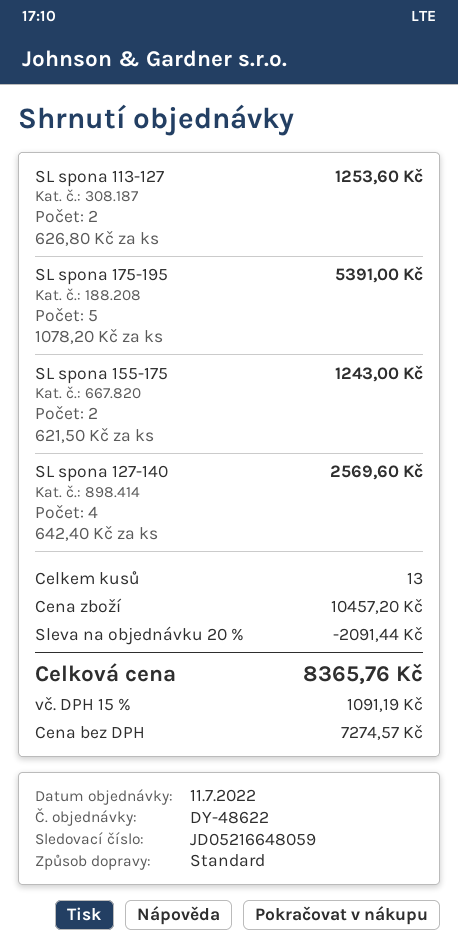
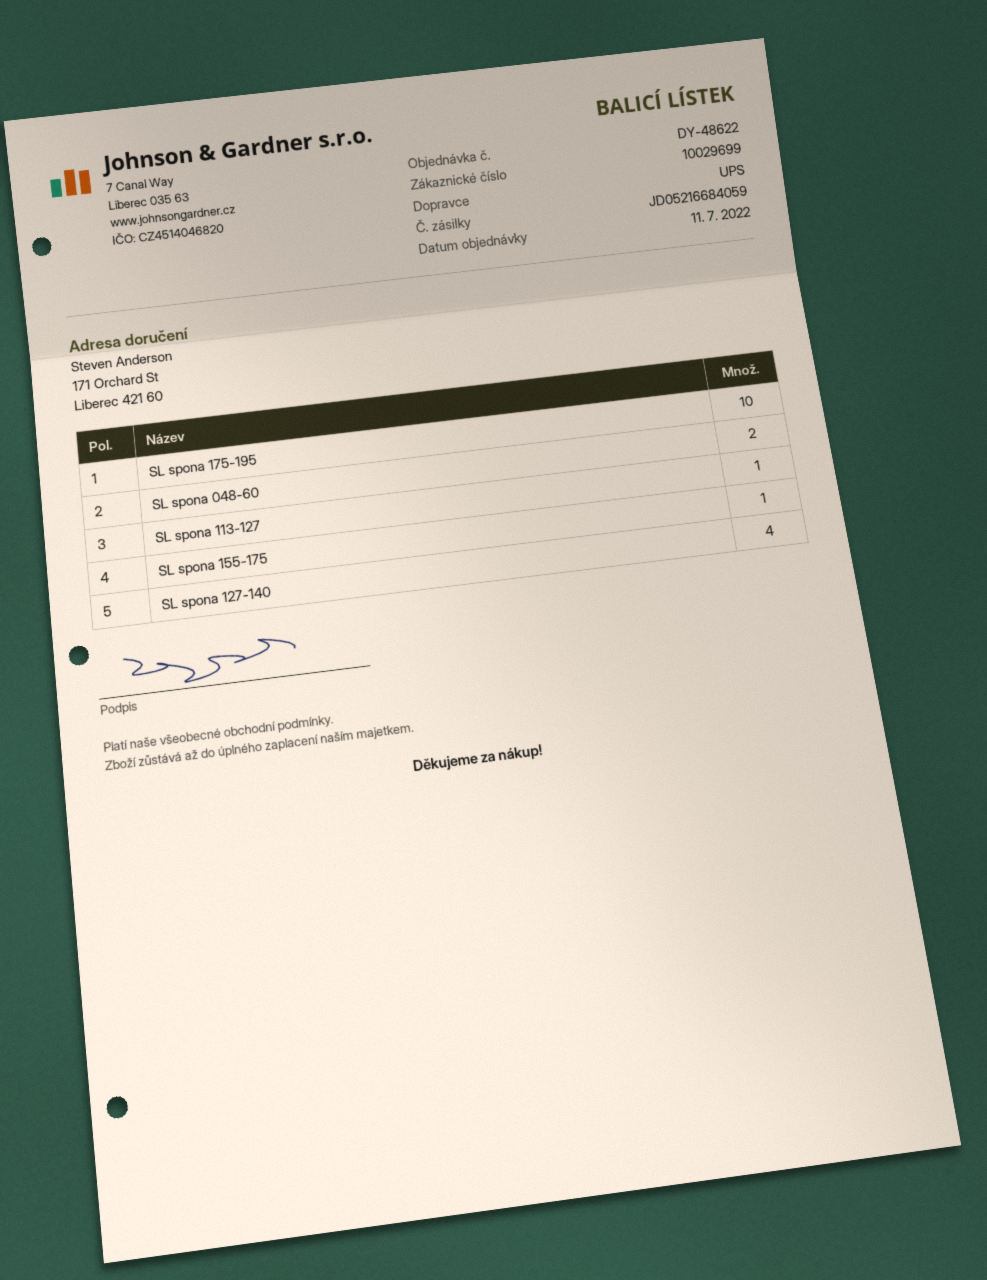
shipping method: standard -> UPS
tracking number: JD05216648059 -> JD05216684059
SL spona 113-127: 2 -> 1
SL spona 175-195: 5 -> 10
SL spona 155-175: 2 -> 1
SL spona 048-60: none -> 2

